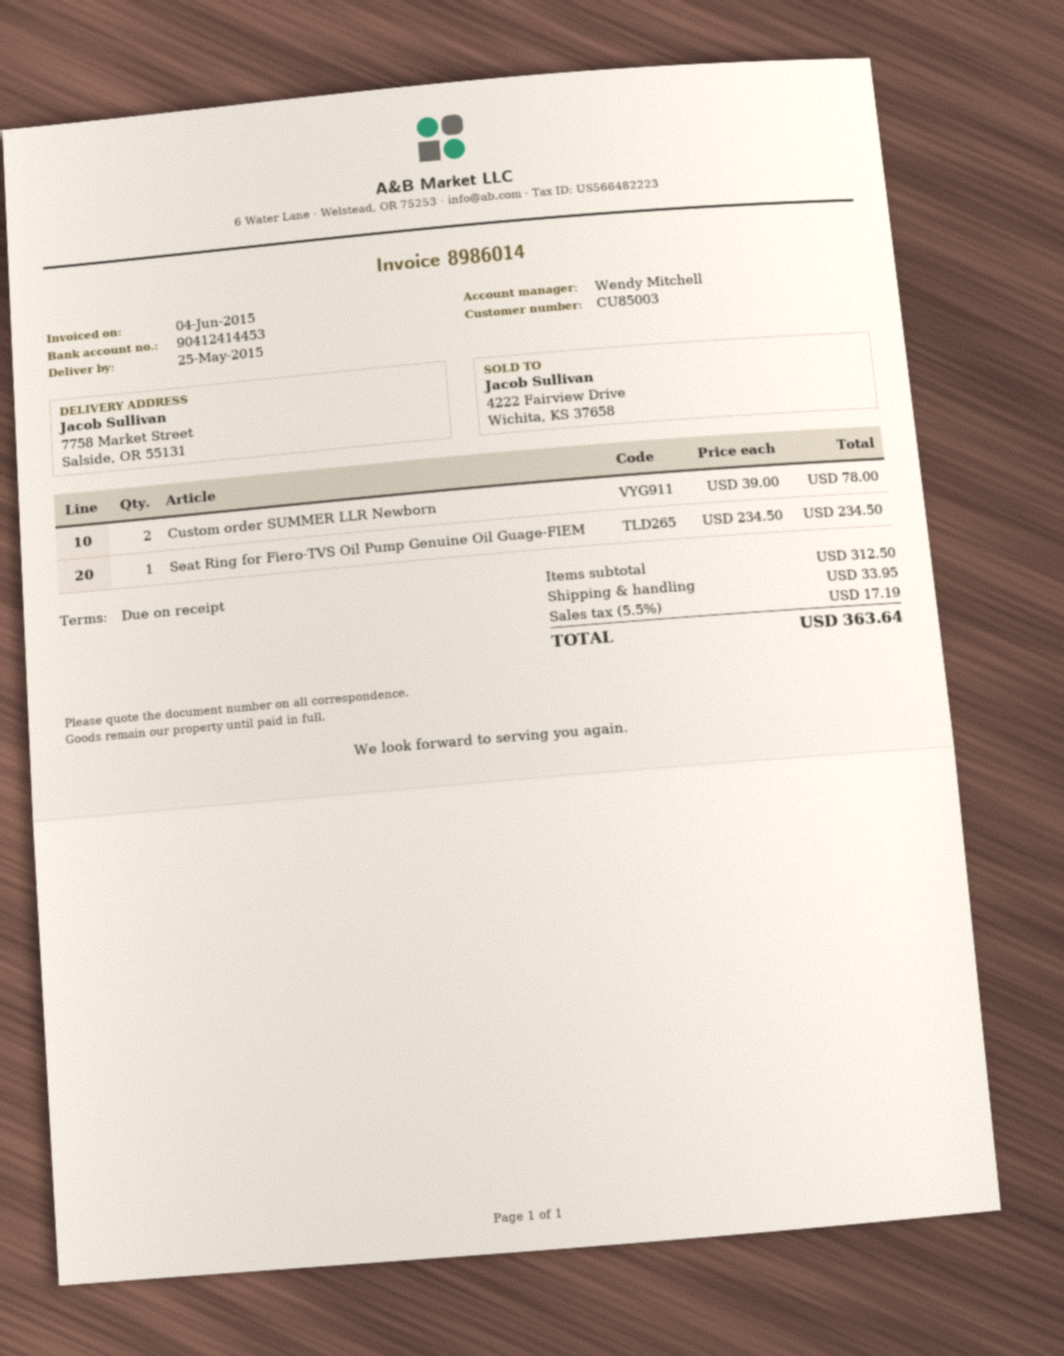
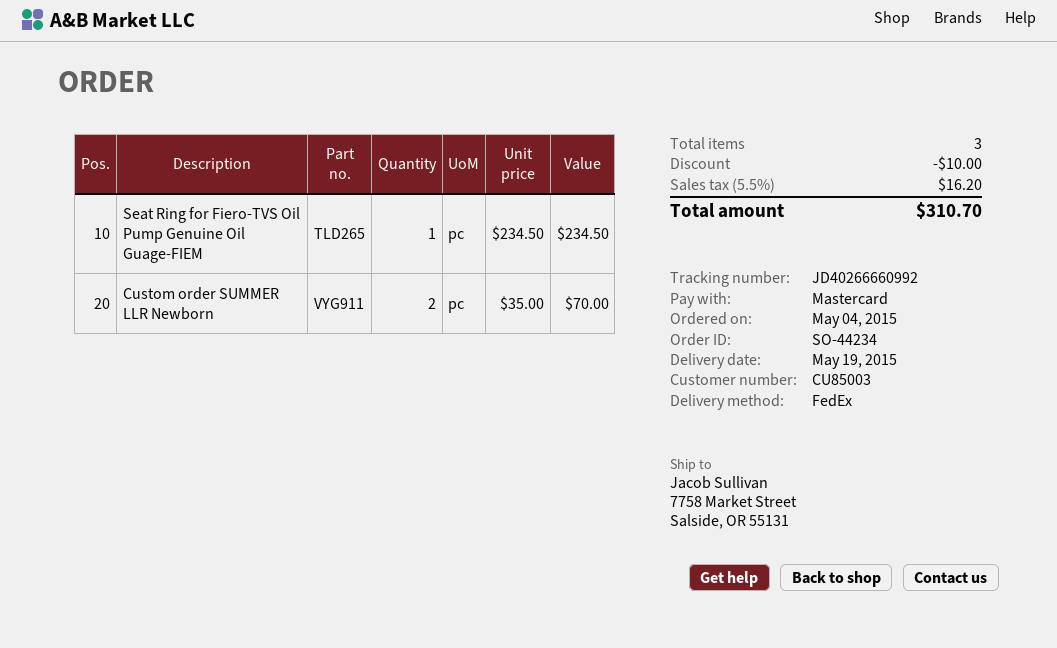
delivery date: 2015-05-25 -> 2015-05-19
Custom order SUMMER LLR Newborn: 2 x 39.00 = 78.00 -> 2 x 35.00 = 70.00
discount: none -> 10.00
shipping: 33.95 -> none
tax: 5.5% = 17.19 -> 5.5% = 16.20
total: 363.64 -> 310.70

